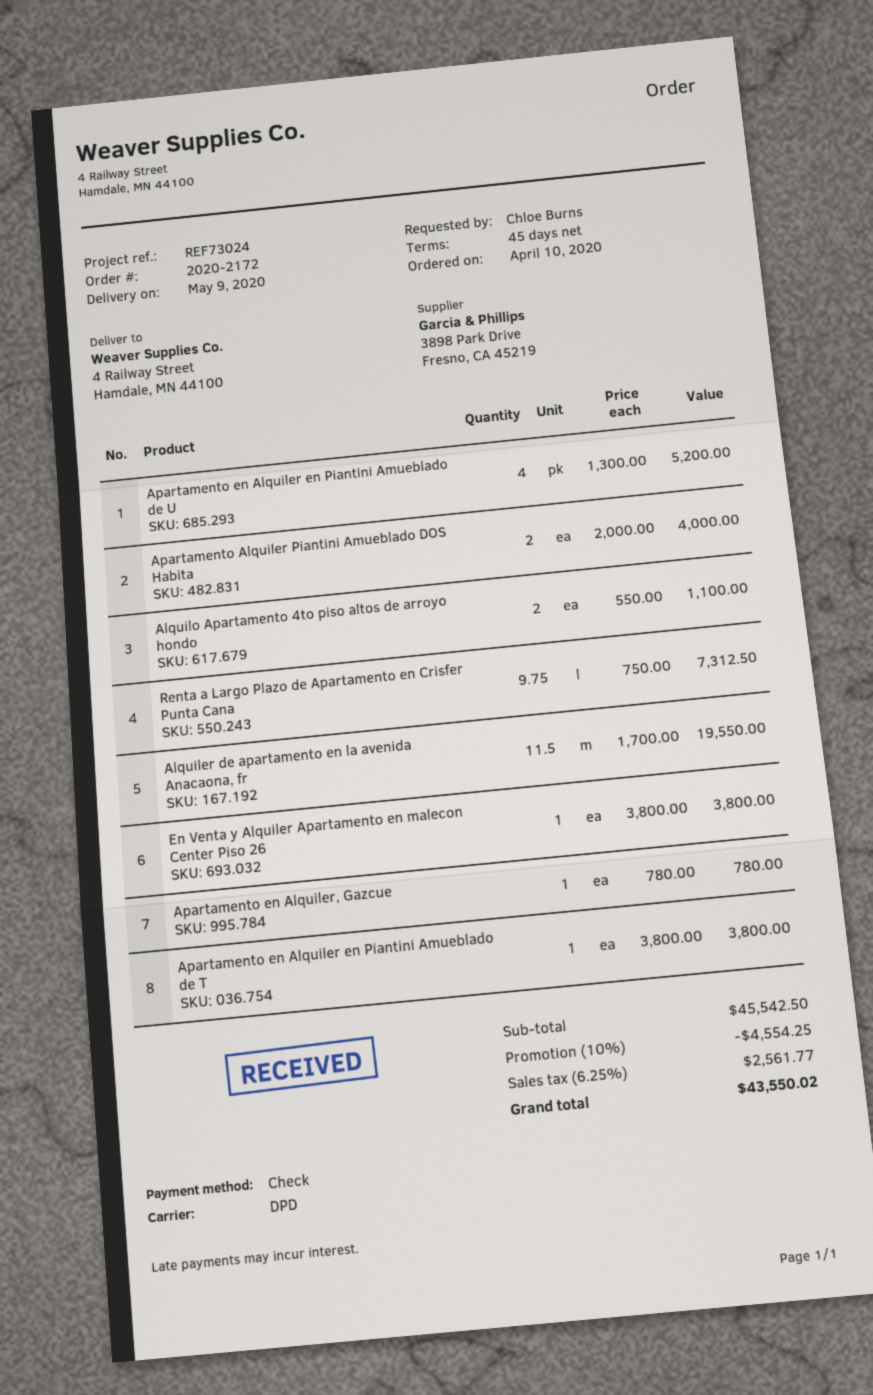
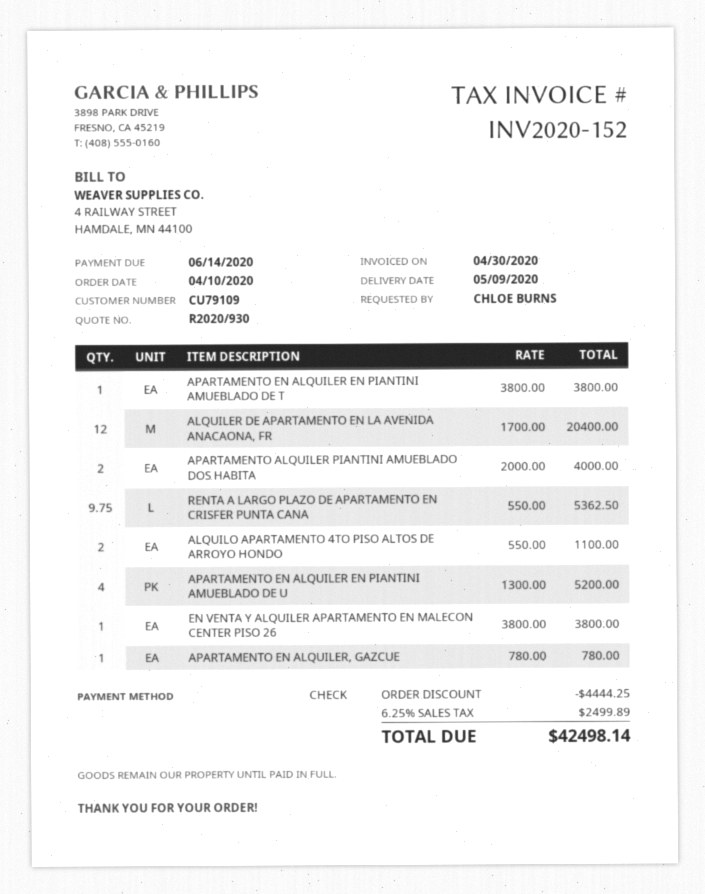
Renta a Largo Plazo de Apartamento en Crisfer Punta Cana: 9.75 x 750.00 = 7312.50 -> 9.75 x 550.00 = 5362.50
Alquiler de apartamento en la avenida Anacaona, fr: 11.5 x 1700.00 = 19550.00 -> 12 x 1700.00 = 20400.00
discount: 4554.25 -> 4444.25
tax: 6.25% = 2561.77 -> 6.25% = 2499.89
total: 43550.02 -> 42498.14

